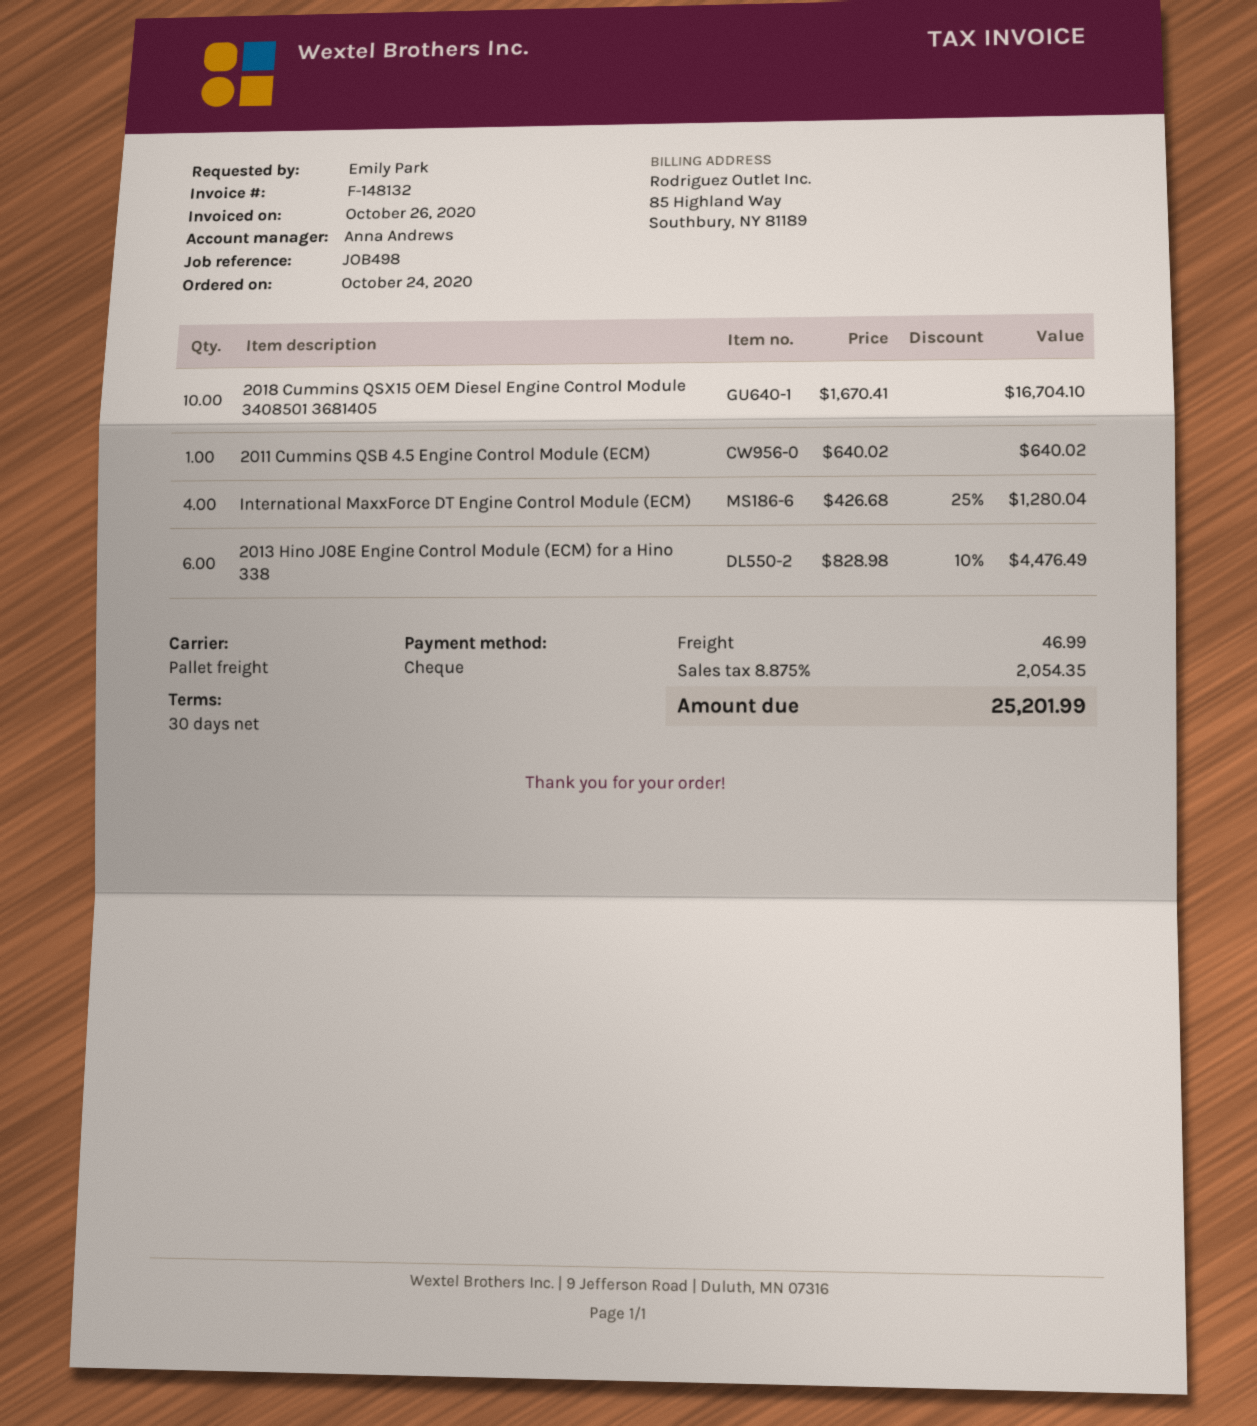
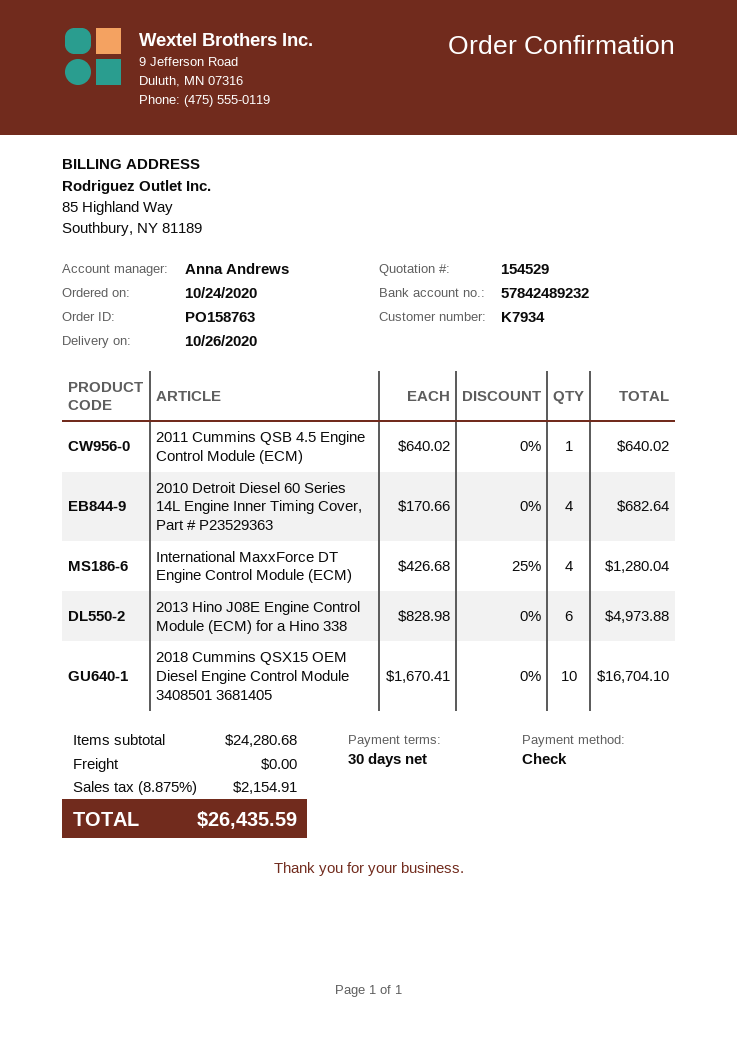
2013 Hino J08E Engine Control Module (ECM) for a Hino 338: 6 x 828.98 - 10% = 4476.49 -> 6 x 828.98 = 4973.88
2010 Detroit Diesel 60 Series 14L Engine Inner Timing Cover, Part # P23529363: none -> 4 x 170.66 = 682.64
shipping: 46.99 -> 0.00
tax: 8.875% = 2054.35 -> 8.875% = 2154.91
total: 25201.99 -> 26435.59

